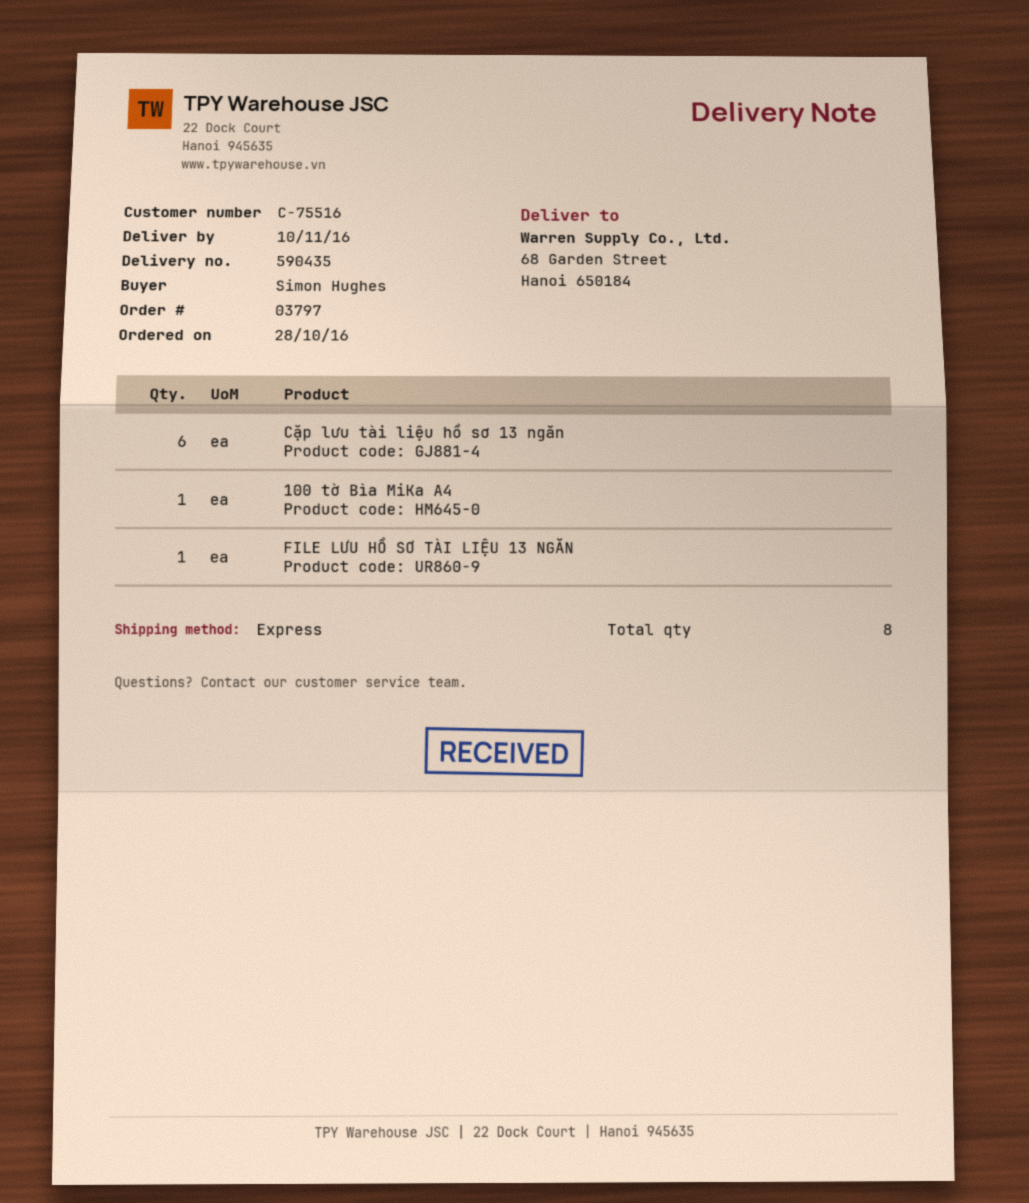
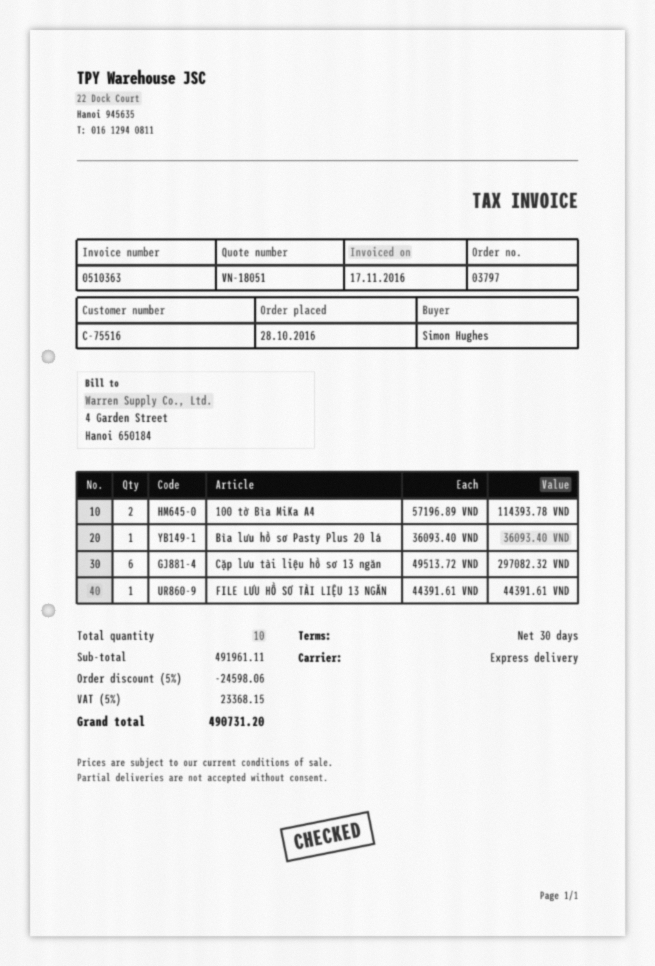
100 tờ Bìa MiKa A4: 1 -> 2
Bìa lưu hồ sơ Pasty Plus 20 lá: none -> 1
total quantity: 8 -> 10

